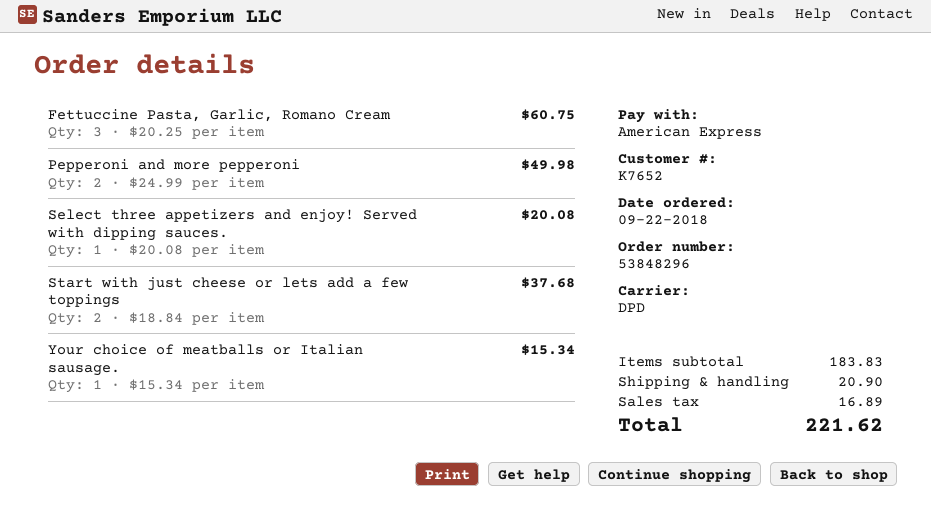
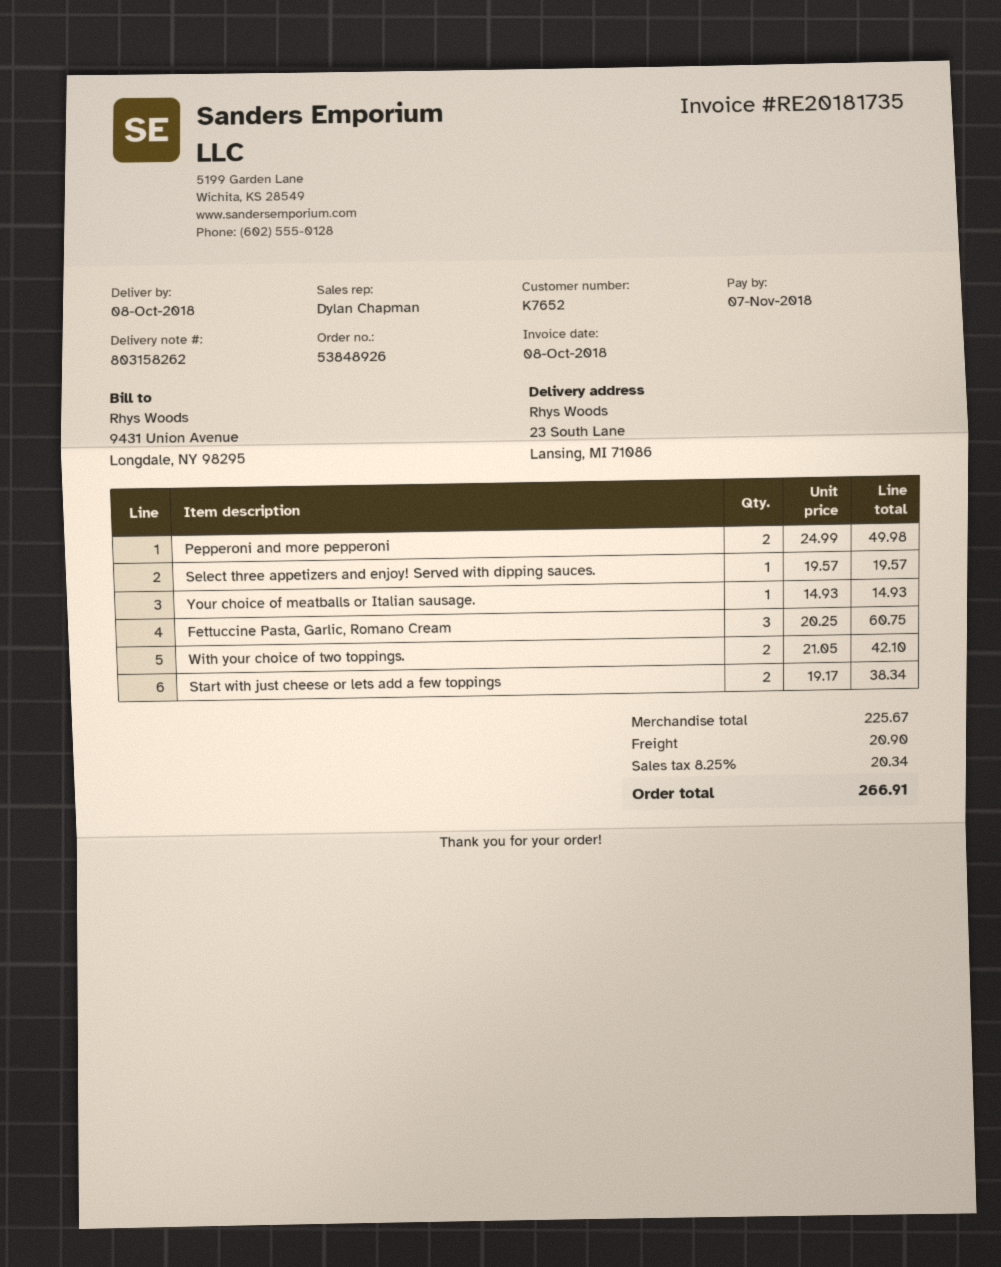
order number: 53848296 -> 53848926
Select three appetizers and enjoy! Served with dipping sauces.: 1 x 20.08 = 20.08 -> 1 x 19.57 = 19.57
Start with just cheese or lets add a few toppings: 2 x 18.84 = 37.68 -> 2 x 19.17 = 38.34
Your choice of meatballs or Italian sausage.: 1 x 15.34 = 15.34 -> 1 x 14.93 = 14.93
With your choice of two toppings.: none -> 2 x 21.05 = 42.10
subtotal: 183.83 -> 225.67
tax: 16.89 -> 20.34
total: 221.62 -> 266.91

